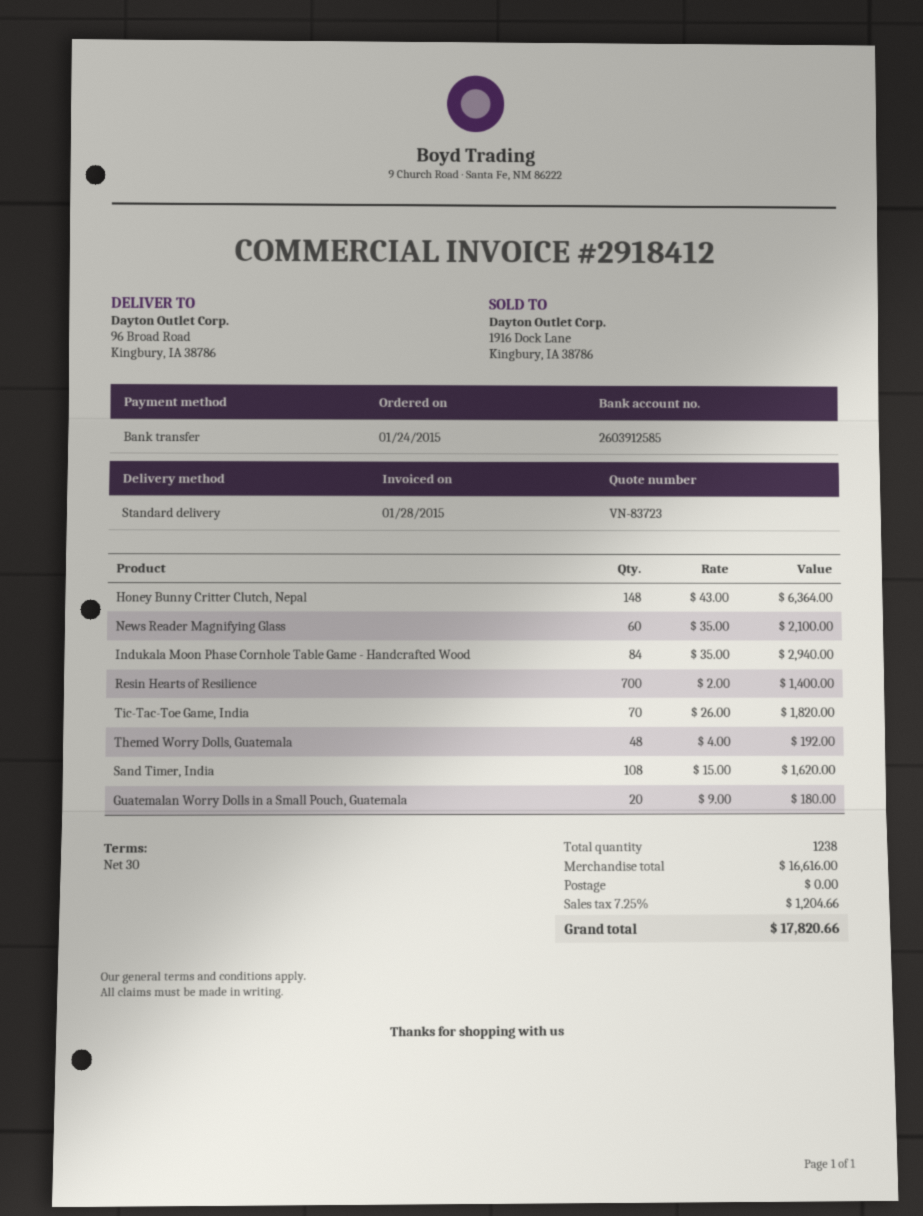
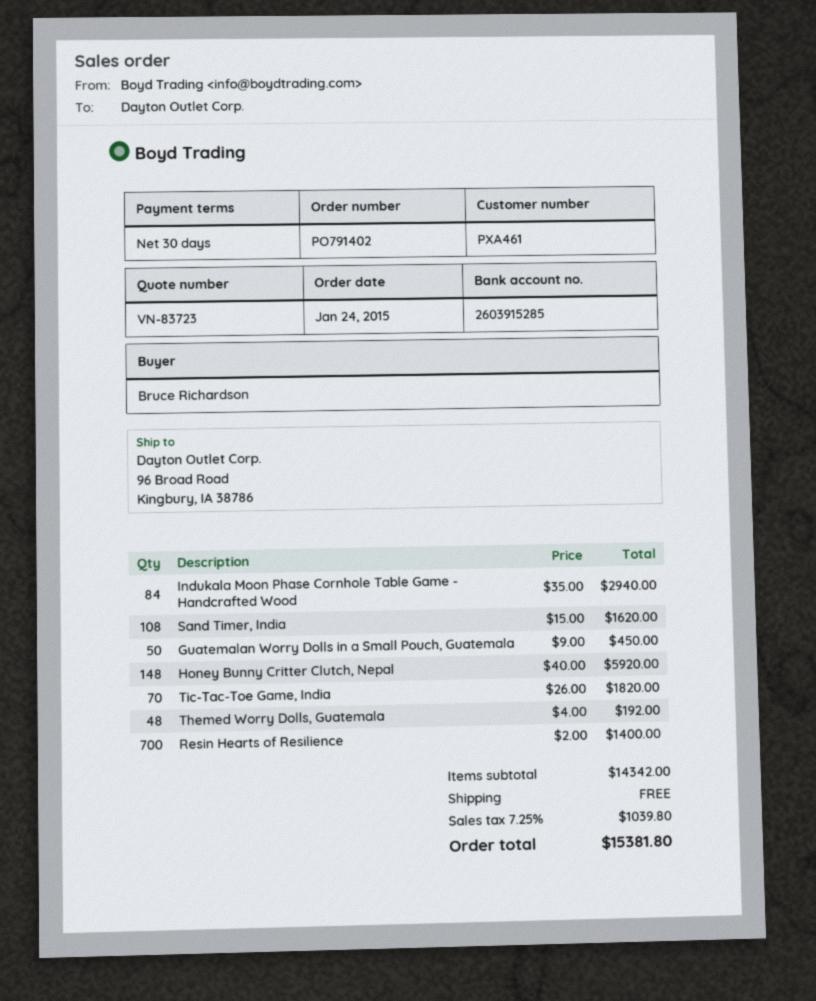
bank account: 2603912585 -> 2603915285
Honey Bunny Critter Clutch, Nepal: 148 x 43.00 = 6364.00 -> 148 x 40.00 = 5920.00
News Reader Magnifying Glass: 60 x 35.00 = 2100.00 -> none
Guatemalan Worry Dolls in a Small Pouch, Guatemala: 20 x 9.00 = 180.00 -> 50 x 9.00 = 450.00
subtotal: 16616.00 -> 14342.00
tax: 7.25% = 1204.66 -> 7.25% = 1039.80
total: 17820.66 -> 15381.80

